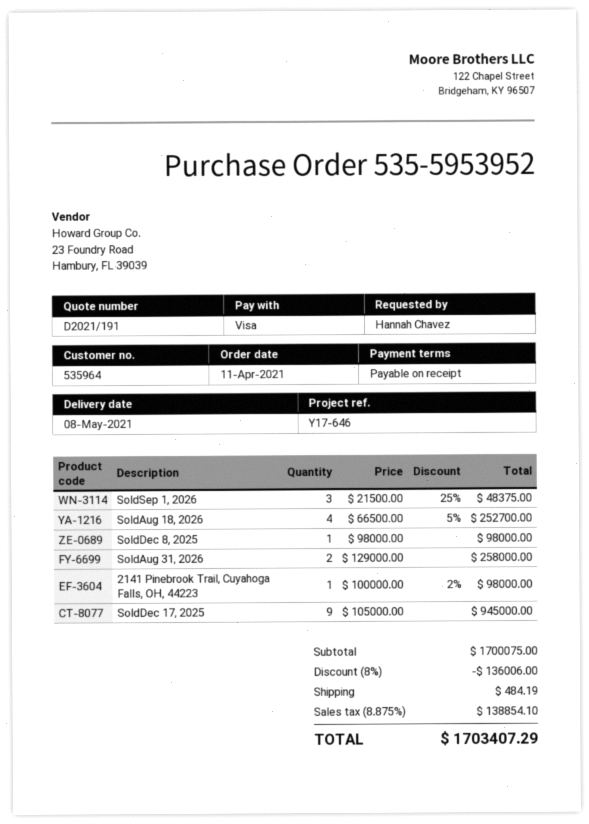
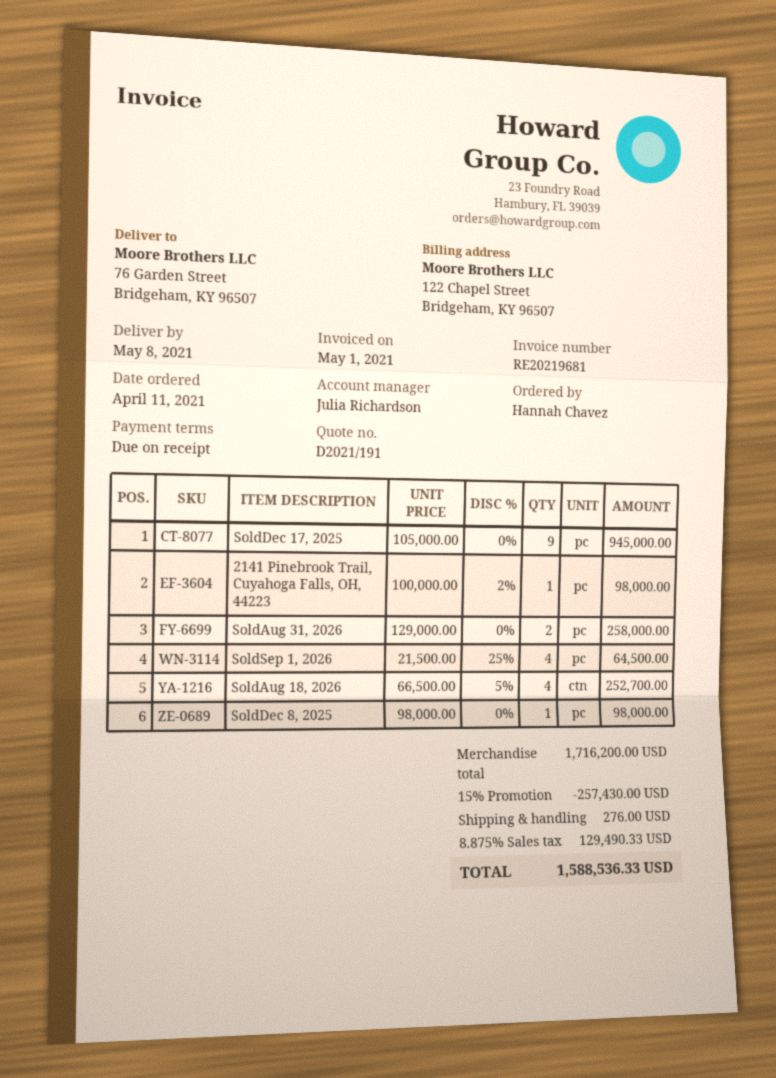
SoldSep 1, 2026: 3 x 21500.00 - 25% = 48375.00 -> 4 x 21500.00 - 25% = 64500.00
subtotal: 1700075.00 -> 1716200.00
discount: 8% = 136006.00 -> 15% = 257430.00
shipping: 484.19 -> 276.00
tax: 8.875% = 138854.10 -> 8.875% = 129490.33
total: 1703407.29 -> 1588536.33

